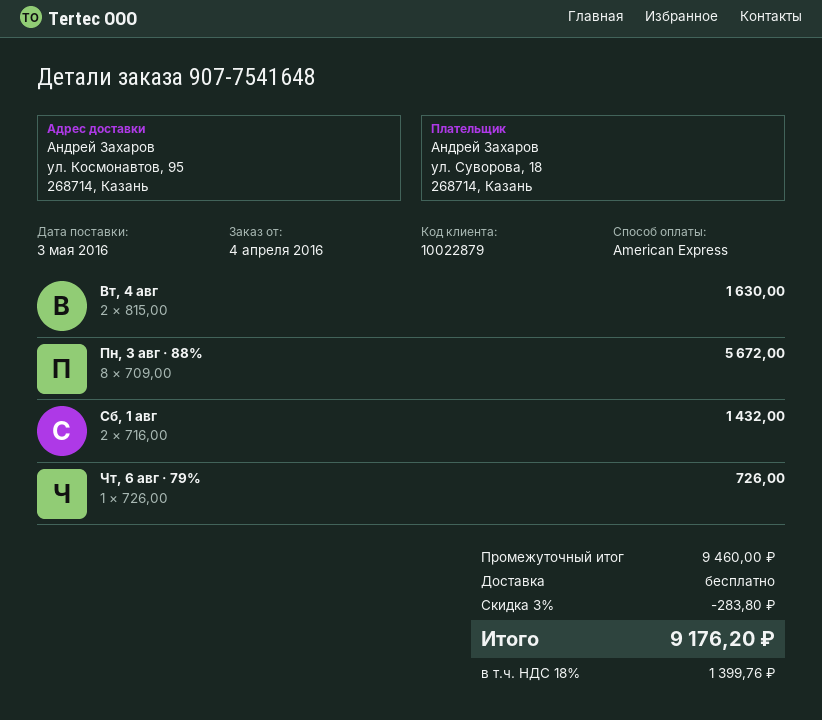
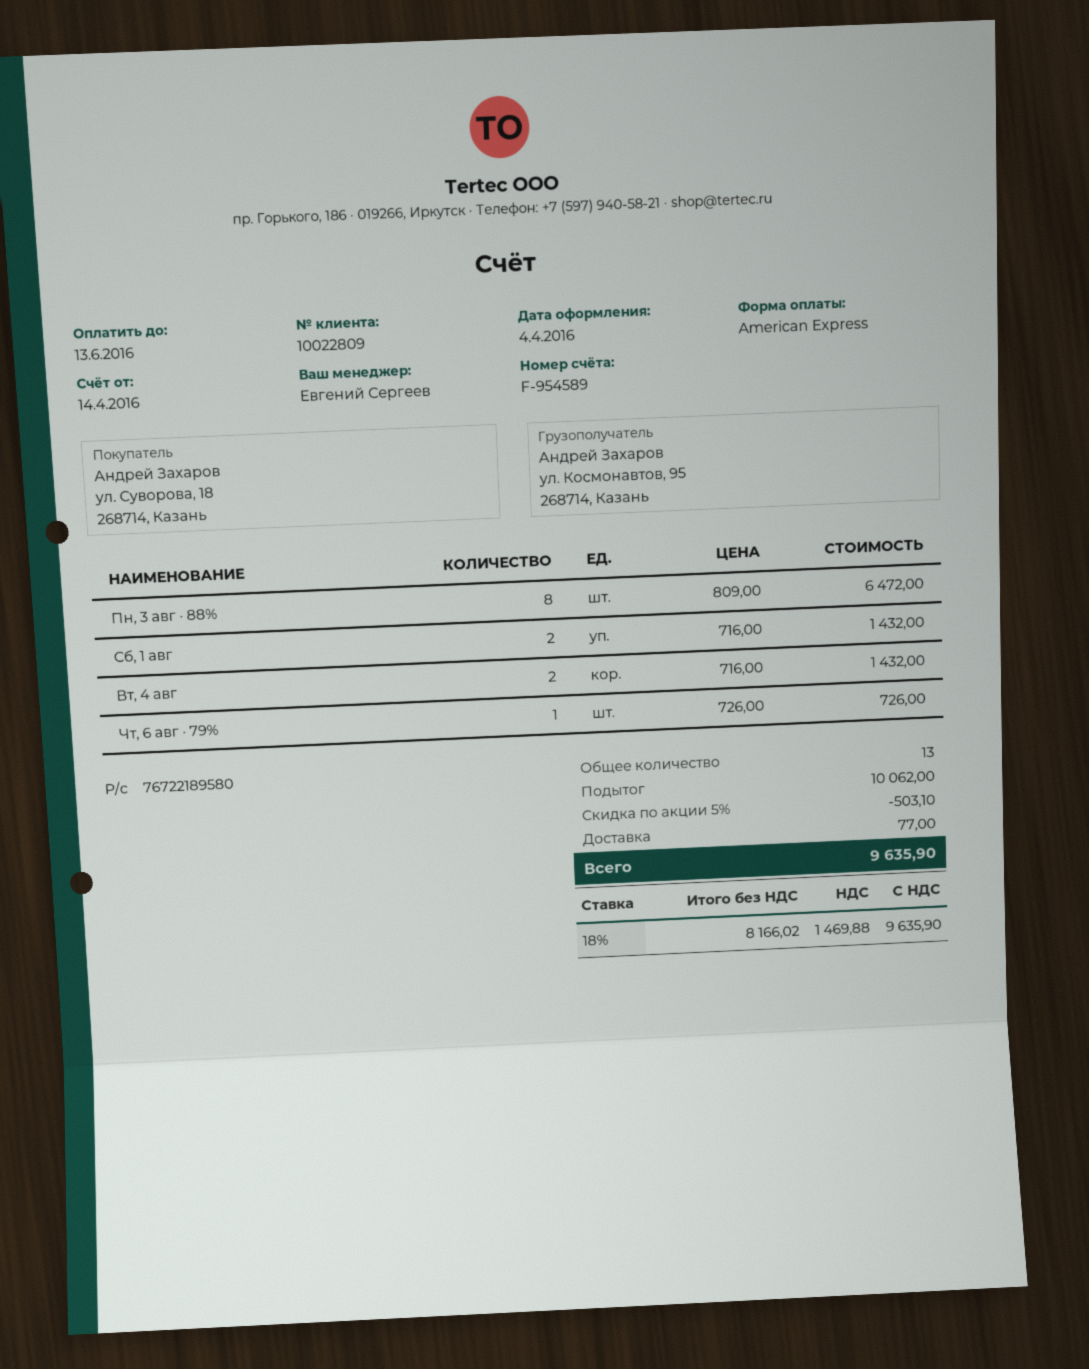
customer number: 10022879 -> 10022809
Вт, 4 авг: 2 x 815.00 = 1630.00 -> 2 x 716.00 = 1432.00
Пн, 3 авг · 88%: 8 x 709.00 = 5672.00 -> 8 x 809.00 = 6472.00
subtotal: 9460.00 -> 10062.00
discount: 3% = 283.80 -> 5% = 503.10
shipping: 0.00 -> 77.00
tax: 18% = 1399.76 -> 18% = 1469.88
total: 9176.20 -> 9635.90

